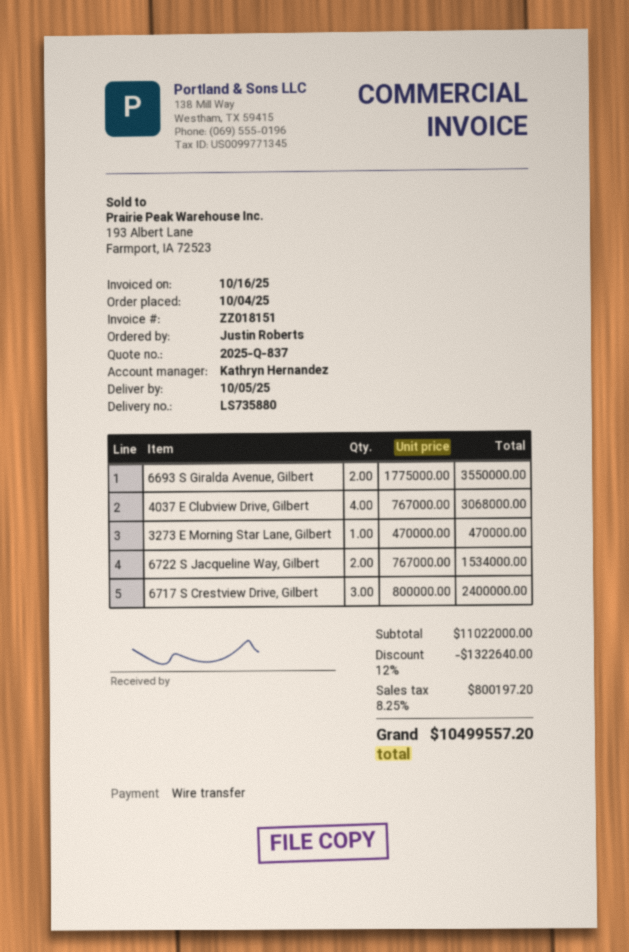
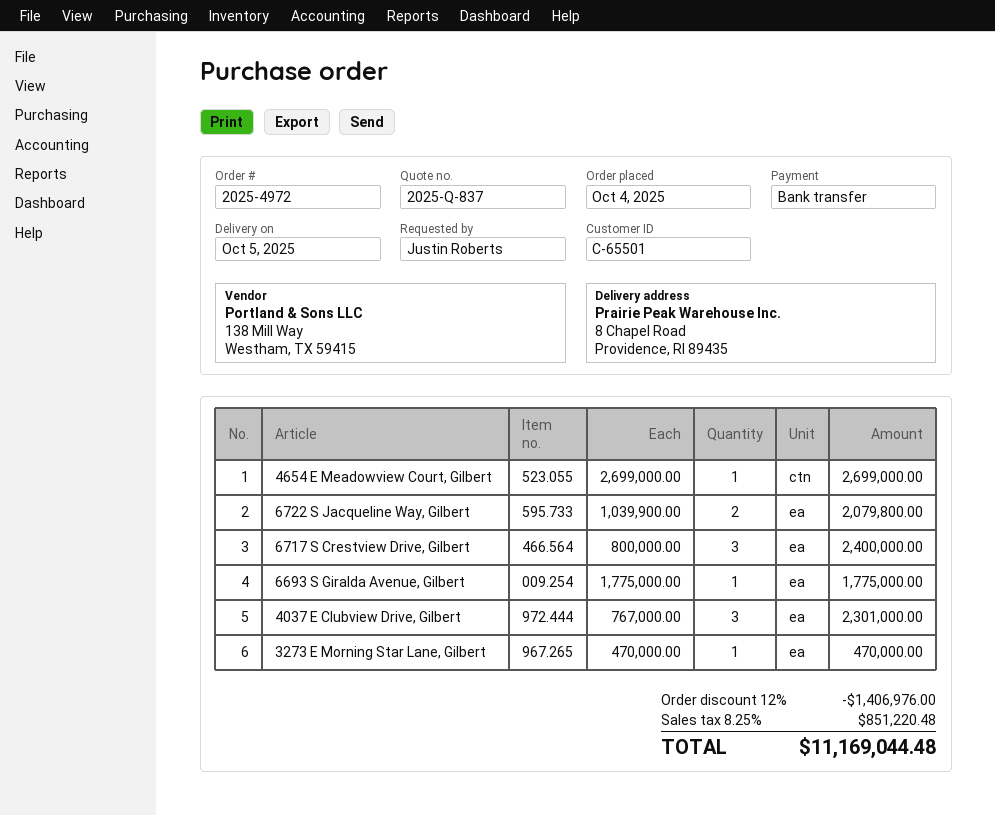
6693 S Giralda Avenue, Gilbert: 2 x 1775000.00 = 3550000.00 -> 1 x 1775000.00 = 1775000.00
4037 E Clubview Drive, Gilbert: 4 x 767000.00 = 3068000.00 -> 3 x 767000.00 = 2301000.00
6722 S Jacqueline Way, Gilbert: 2 x 767000.00 = 1534000.00 -> 2 x 1039900.00 = 2079800.00
4654 E Meadowview Court, Gilbert: none -> 1 x 2699000.00 = 2699000.00
discount: 12% = 1322640.00 -> 12% = 1406976.00
tax: 8.25% = 800197.20 -> 8.25% = 851220.48
total: 10499557.20 -> 11169044.48

